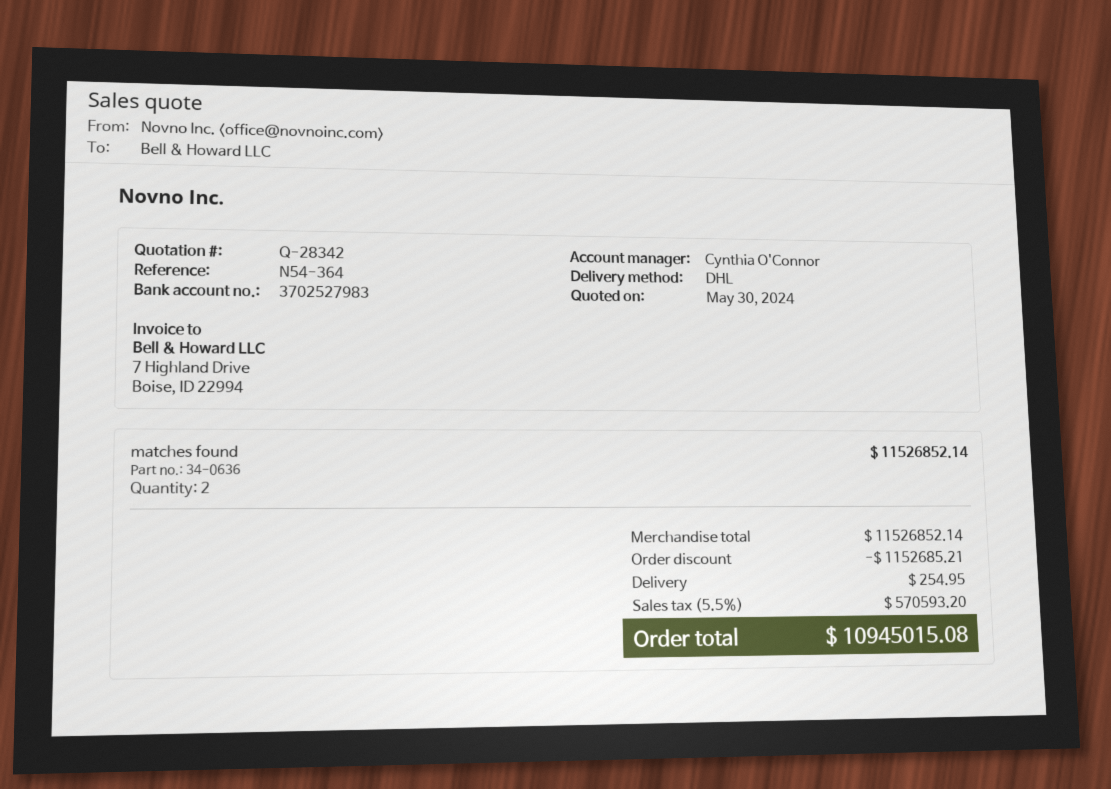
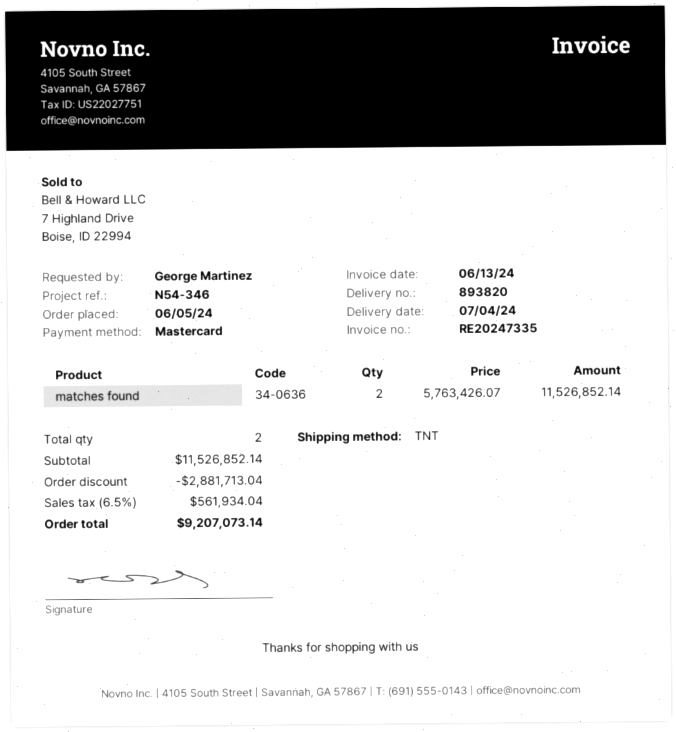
reference: N54-364 -> N54-346
shipping method: DHL -> TNT
discount: 1152685.21 -> 2881713.04
shipping: 254.95 -> none
tax: 5.5% = 570593.20 -> 6.5% = 561934.04
total: 10945015.08 -> 9207073.14

